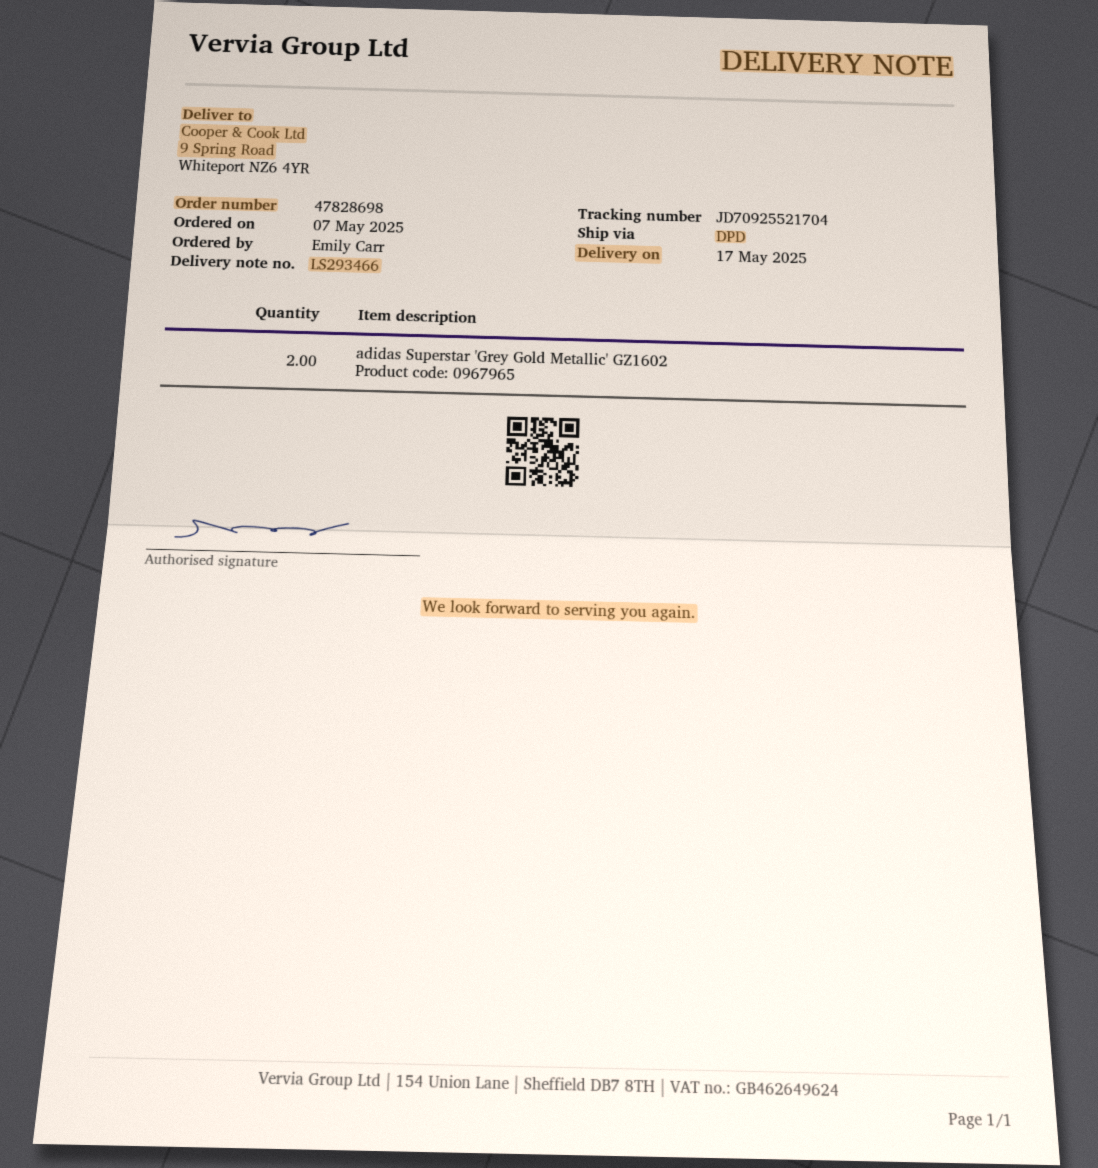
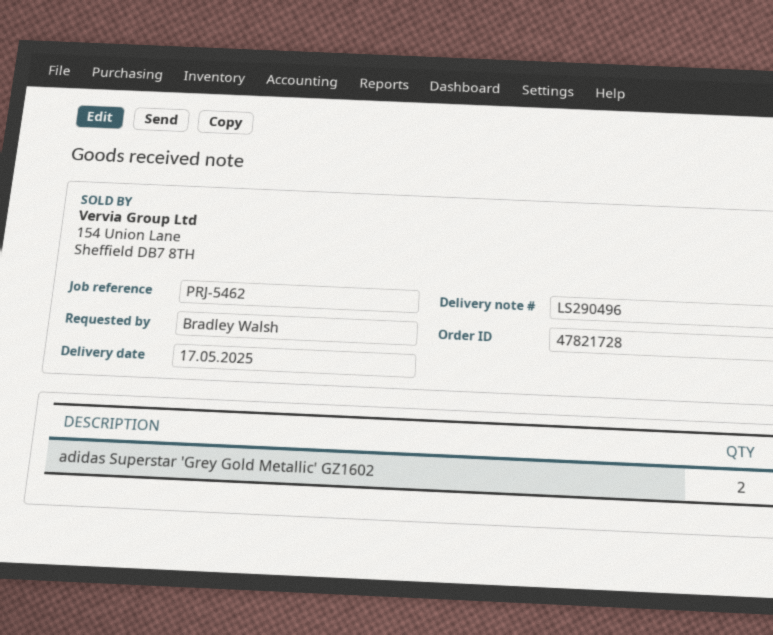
order number: 47828698 -> 47821728
delivery note number: LS293466 -> LS290496
ordered by: Emily Carr -> Bradley Walsh

